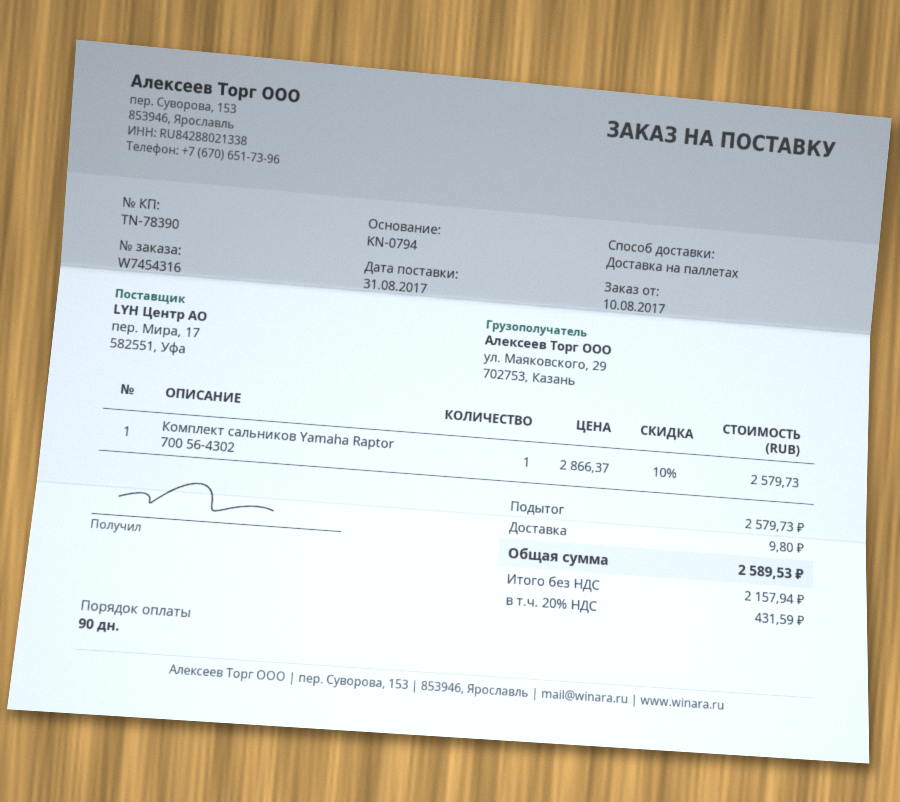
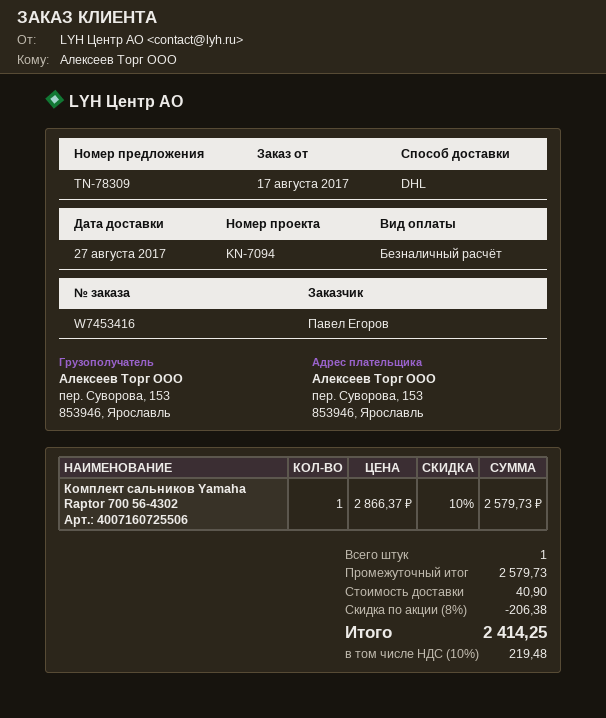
quote number: TN-78390 -> TN-78309
order number: W7454316 -> W7453416
order date: 2017-08-10 -> 2017-08-17
delivery date: 2017-08-31 -> 2017-08-27
reference: KN-0794 -> KN-7094
shipping method: pallet freight -> DHL
ship to: ул. Маяковского, 29, 702753, Казань -> пер. Суворова, 153, 853946, Ярославль
discount: none -> 8% = 206.38
shipping: 9.80 -> 40.90
tax: 20% = 431.59 -> 10% = 219.48
total: 2589.53 -> 2414.25

